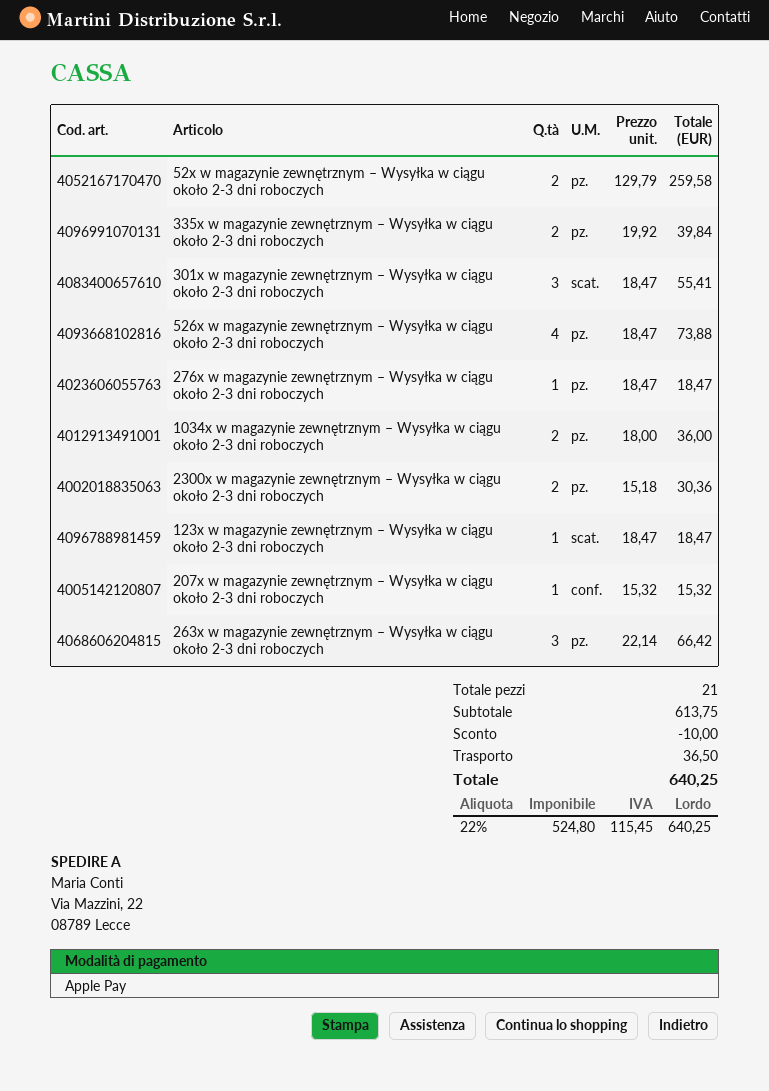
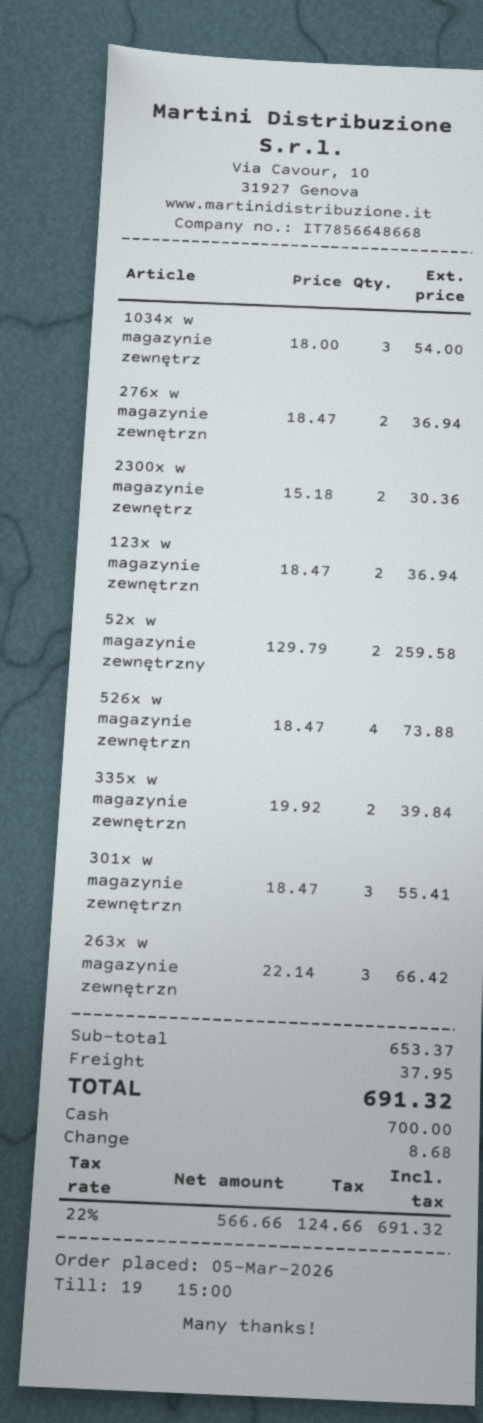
payment method: Apple Pay -> cash
276x w magazynie zewnętrznym – Wysyłka w ciągu około 2-3 dni roboczych: 1 x 18.47 = 18.47 -> 2 x 18.47 = 36.94
1034x w magazynie zewnętrznym – Wysyłka w ciągu około 2-3 dni roboczych: 2 x 18.00 = 36.00 -> 3 x 18.00 = 54.00
123x w magazynie zewnętrznym – Wysyłka w ciągu około 2-3 dni roboczych: 1 x 18.47 = 18.47 -> 2 x 18.47 = 36.94
207x w magazynie zewnętrznym – Wysyłka w ciągu około 2-3 dni roboczych: 1 x 15.32 = 15.32 -> none
subtotal: 613.75 -> 653.37
discount: 10.00 -> none
shipping: 36.50 -> 37.95
net: 524.80 -> 566.66
tax: 22% = 115.45 -> 22% = 124.66
total: 640.25 -> 691.32

